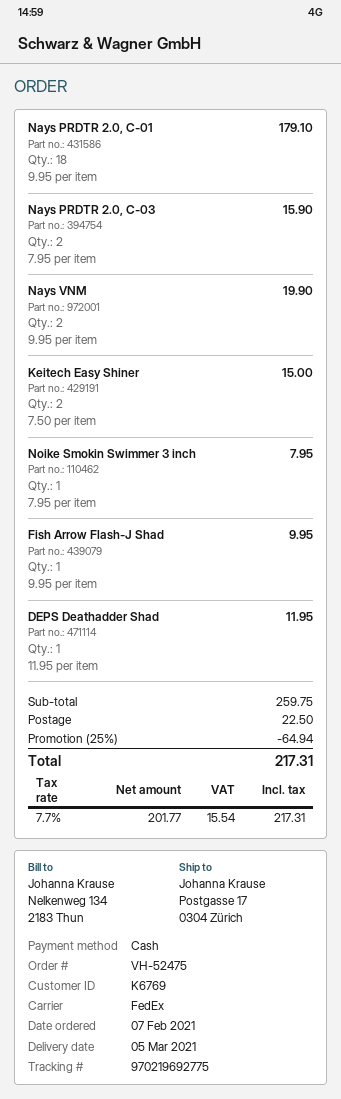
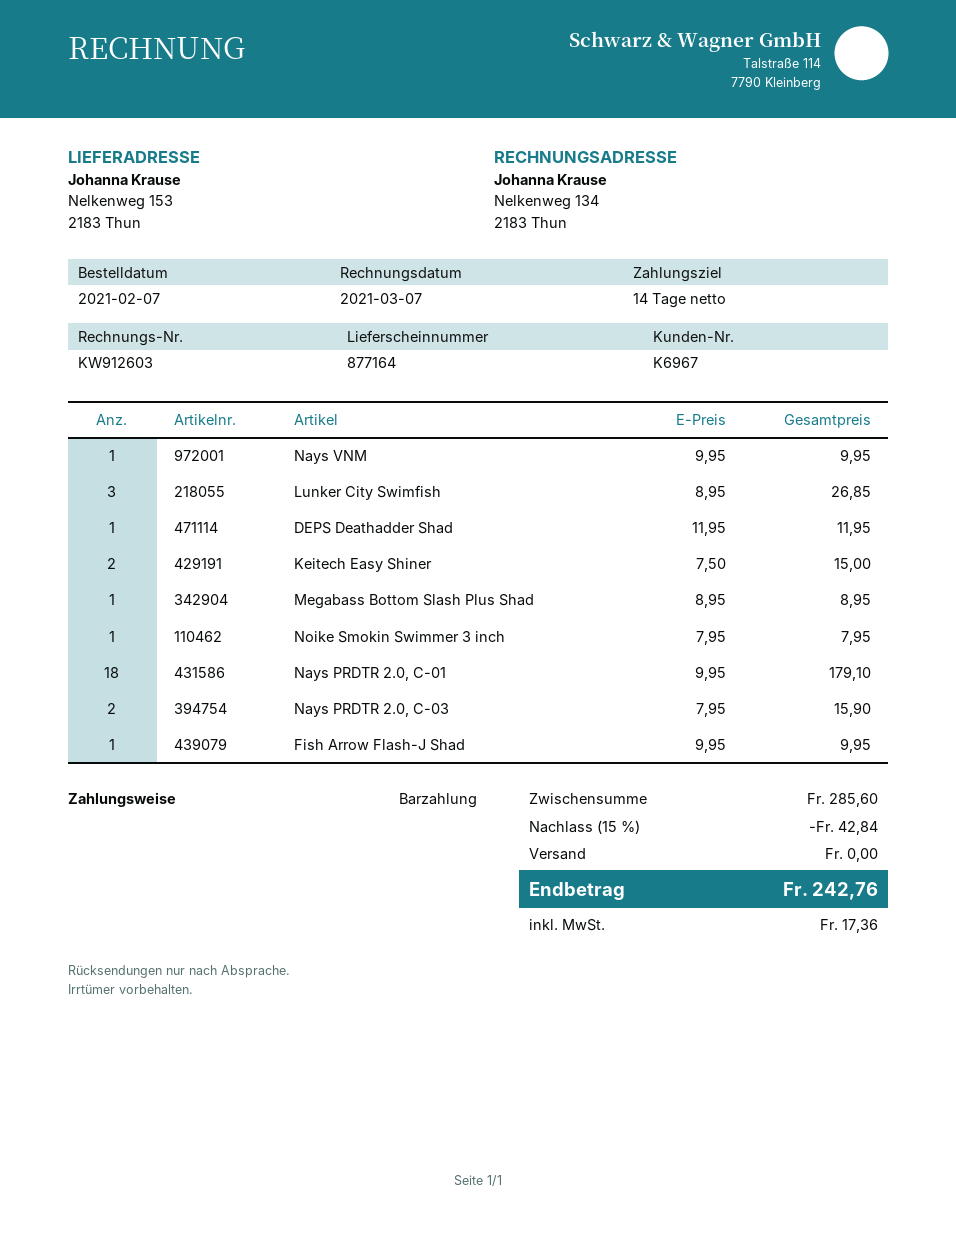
customer number: K6769 -> K6967
ship to: Postgasse 17, 0304 Zürich -> Nelkenweg 153, 2183 Thun
Nays VNM: 2 x 9.95 = 19.90 -> 1 x 9.95 = 9.95
Lunker City Swimfish: none -> 3 x 8.95 = 26.85
Megabass Bottom Slash Plus Shad: none -> 1 x 8.95 = 8.95
subtotal: 259.75 -> 285.60
discount: 25% = 64.94 -> 15% = 42.84
shipping: 22.50 -> 0.00
tax: 15.54 -> 17.36
total: 217.31 -> 242.76

